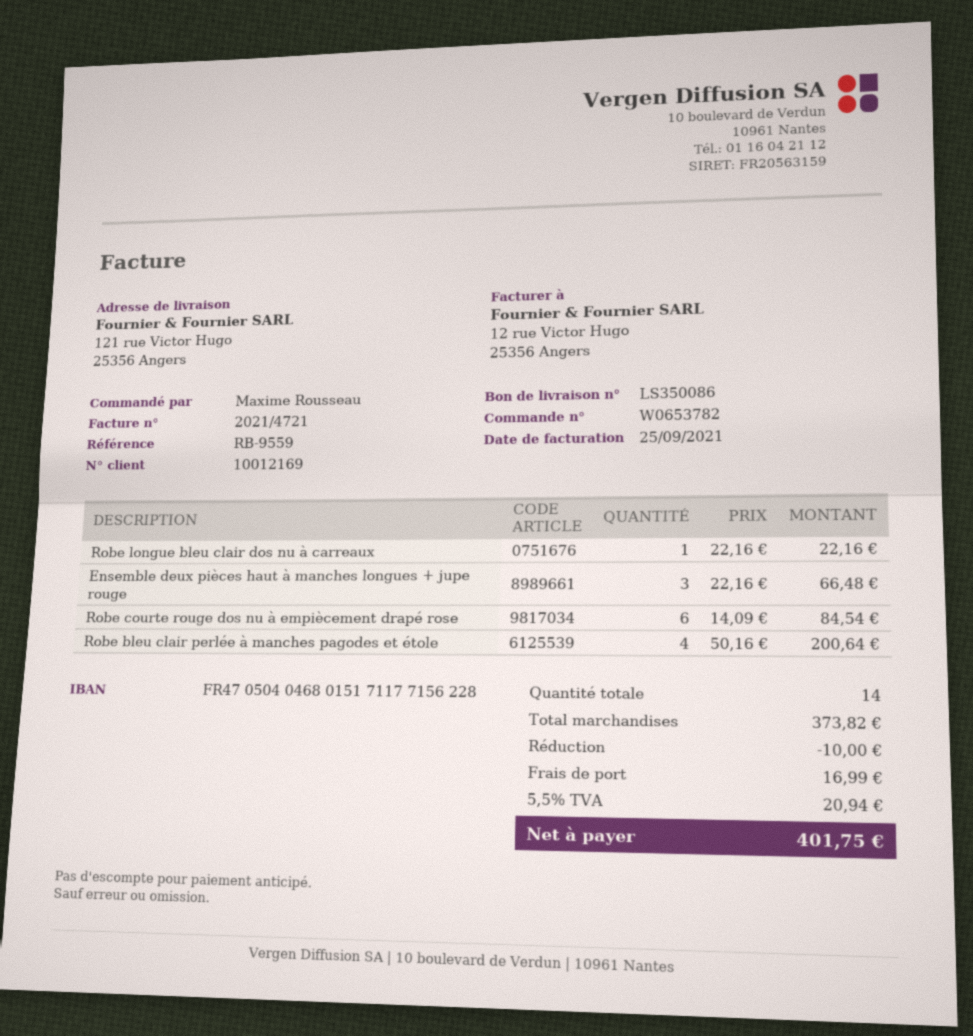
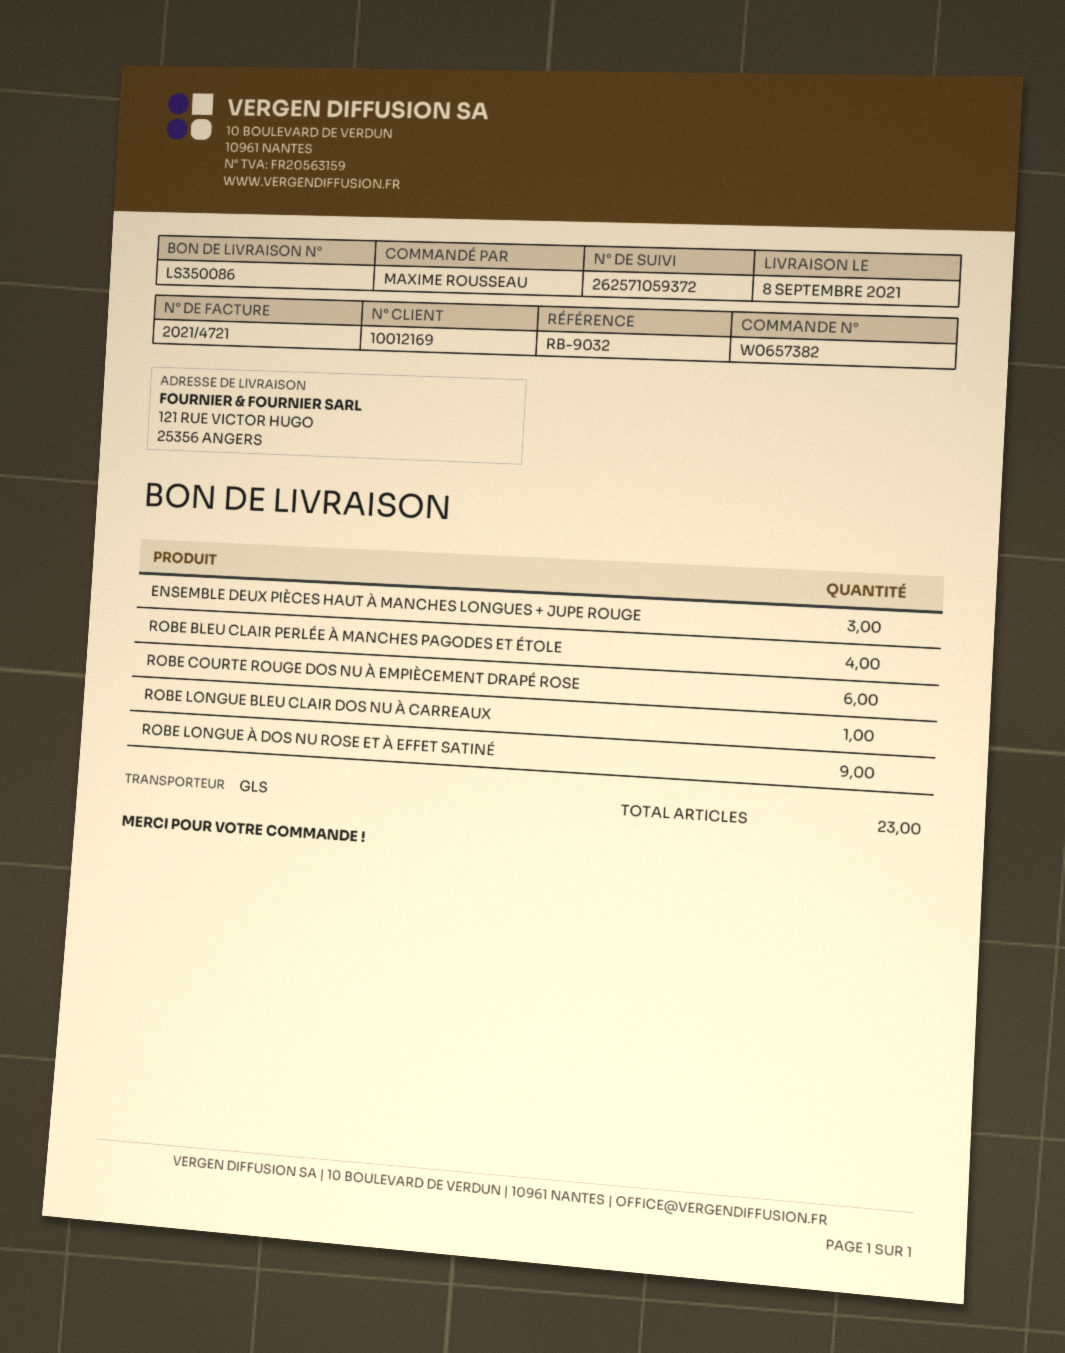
order number: W0653782 -> W0657382
reference: RB-9559 -> RB-9032
ROBE LONGUE À DOS NU ROSE ET À EFFET SATINÉ: none -> 9
total quantity: 14 -> 23

